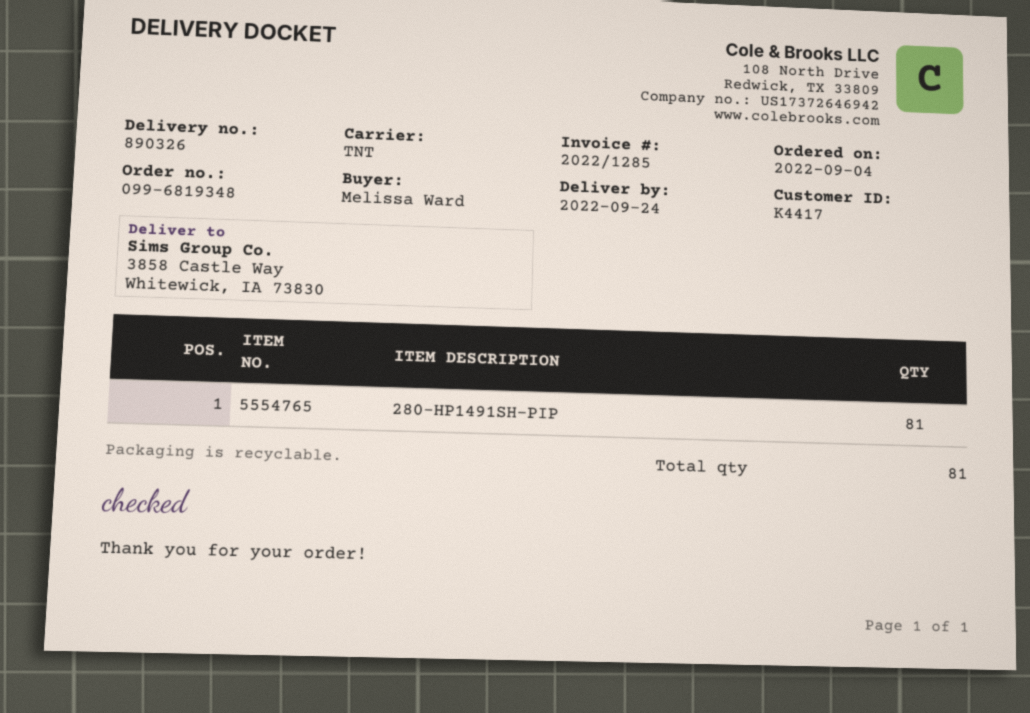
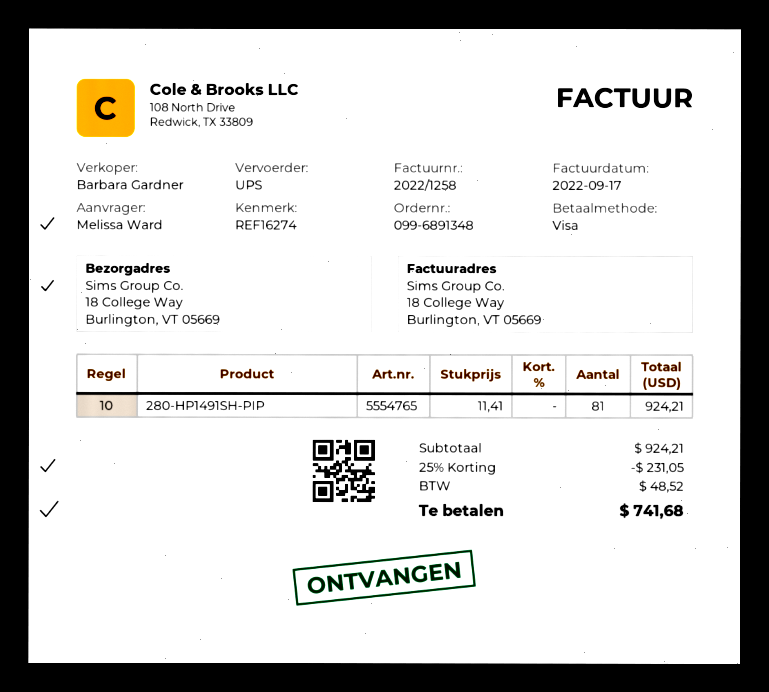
order number: 099-6819348 -> 099-6891348
invoice number: 2022/1285 -> 2022/1258
shipping method: TNT -> UPS
ship to: 3858 Castle Way, Whitewick, IA 73830 -> 18 College Way, Burlington, VT 05669

